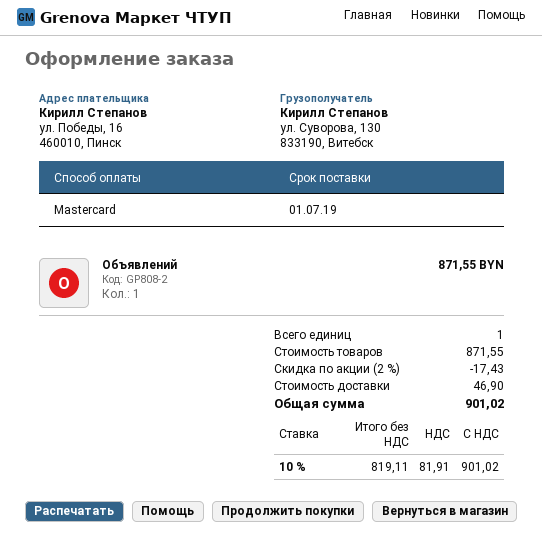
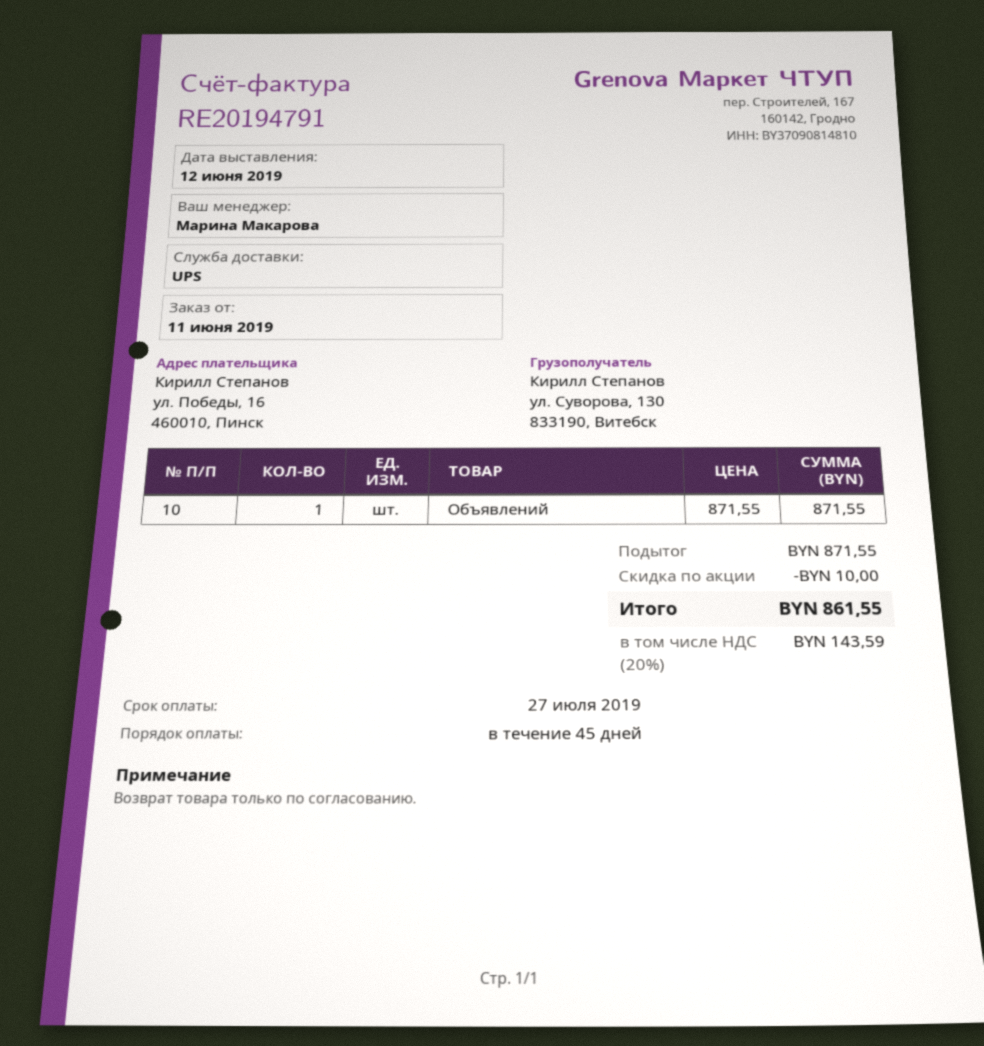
discount: 17.43 -> 10.00
shipping: 46.90 -> none
tax: 10% = 81.91 -> 20% = 143.59
total: 901.02 -> 861.55

